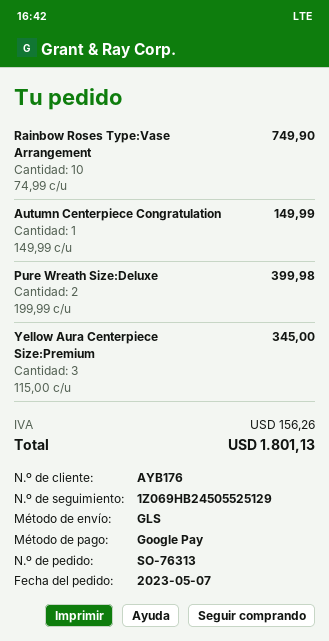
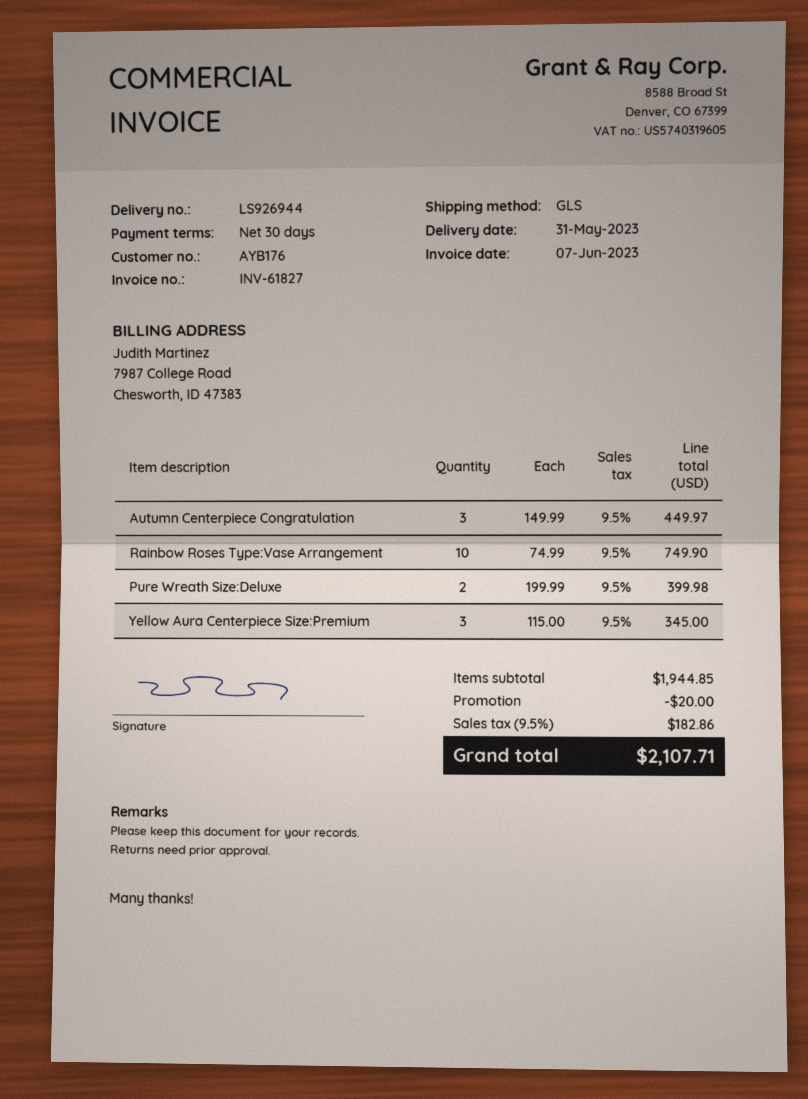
Autumn Centerpiece Congratulation: 1 x 149.99 = 149.99 -> 3 x 149.99 = 449.97
discount: none -> 20.00
tax: 156.26 -> 182.86
total: 1801.13 -> 2107.71

